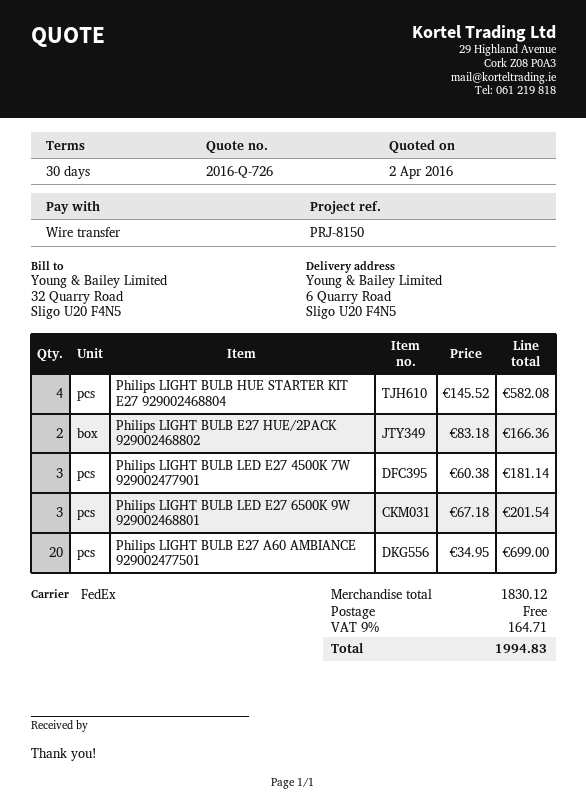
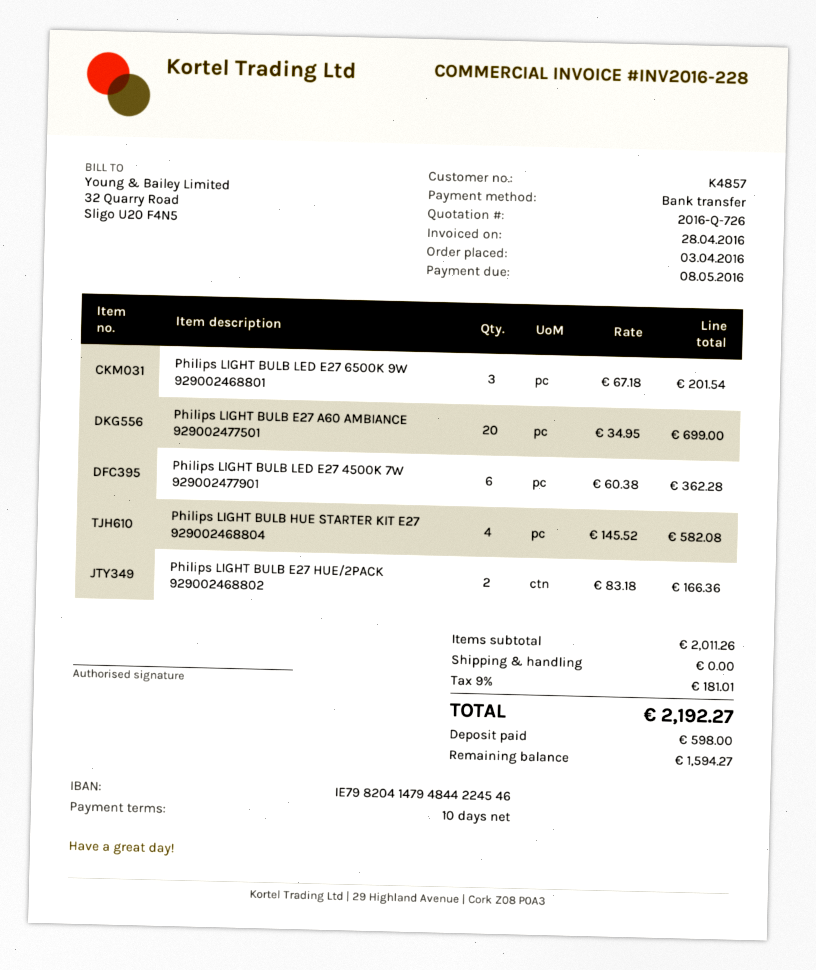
payment terms: 30 days -> 10 days
Philips LIGHT BULB LED E27 4500K 7W 929002477901: 3 x 60.38 = 181.14 -> 6 x 60.38 = 362.28
subtotal: 1830.12 -> 2011.26
tax: 9% = 164.71 -> 9% = 181.01
total: 1994.83 -> 2192.27

